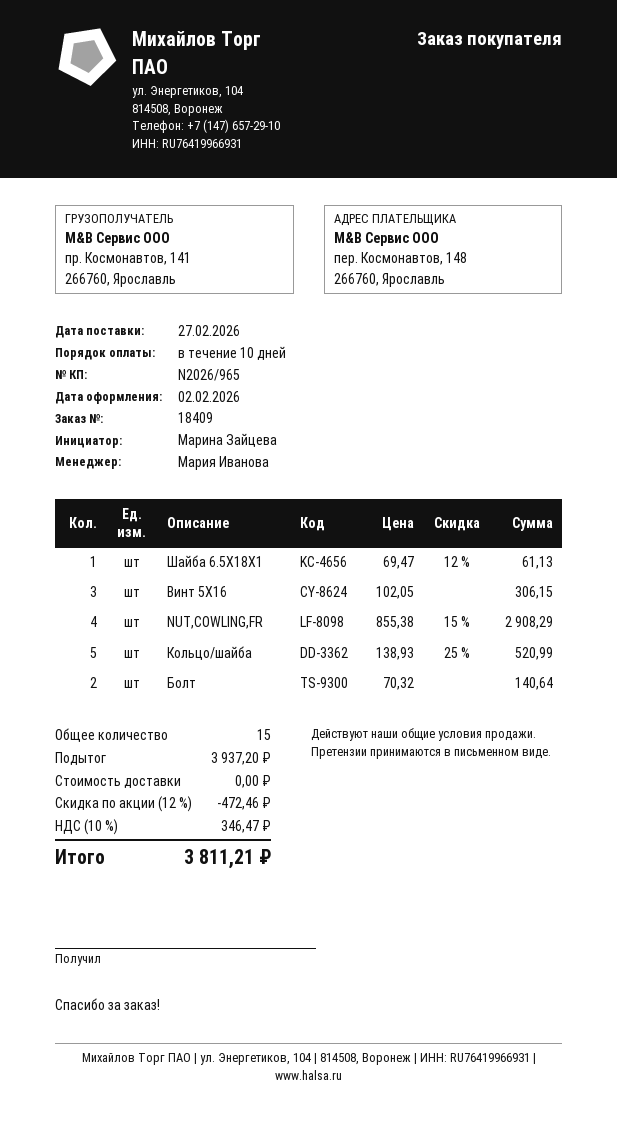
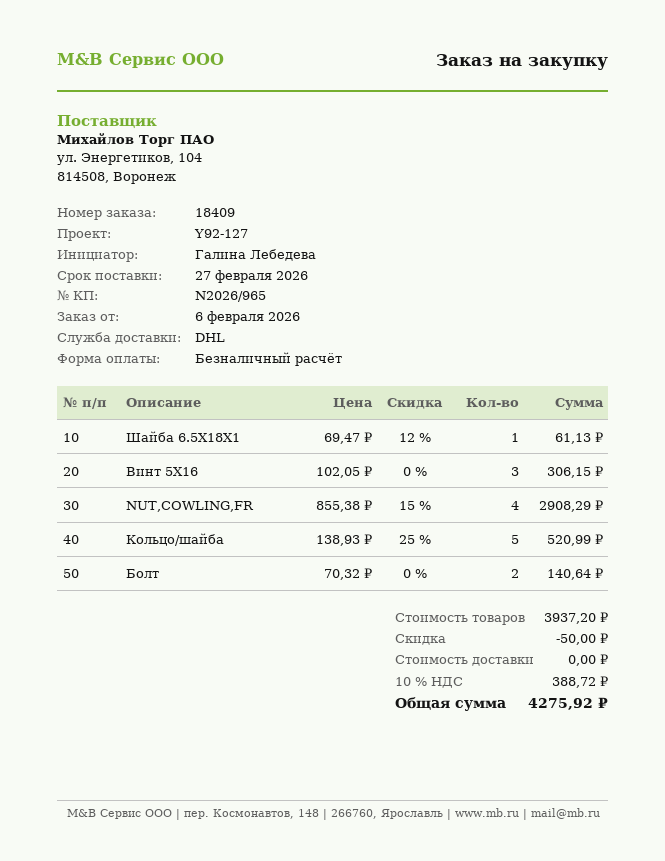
order date: 2026-02-02 -> 2026-02-06
ordered by: Марина Зайцева -> Галина Лебедева
discount: 472.46 -> 50.00
tax: 10% = 346.47 -> 10% = 388.72
total: 3811.21 -> 4275.92

